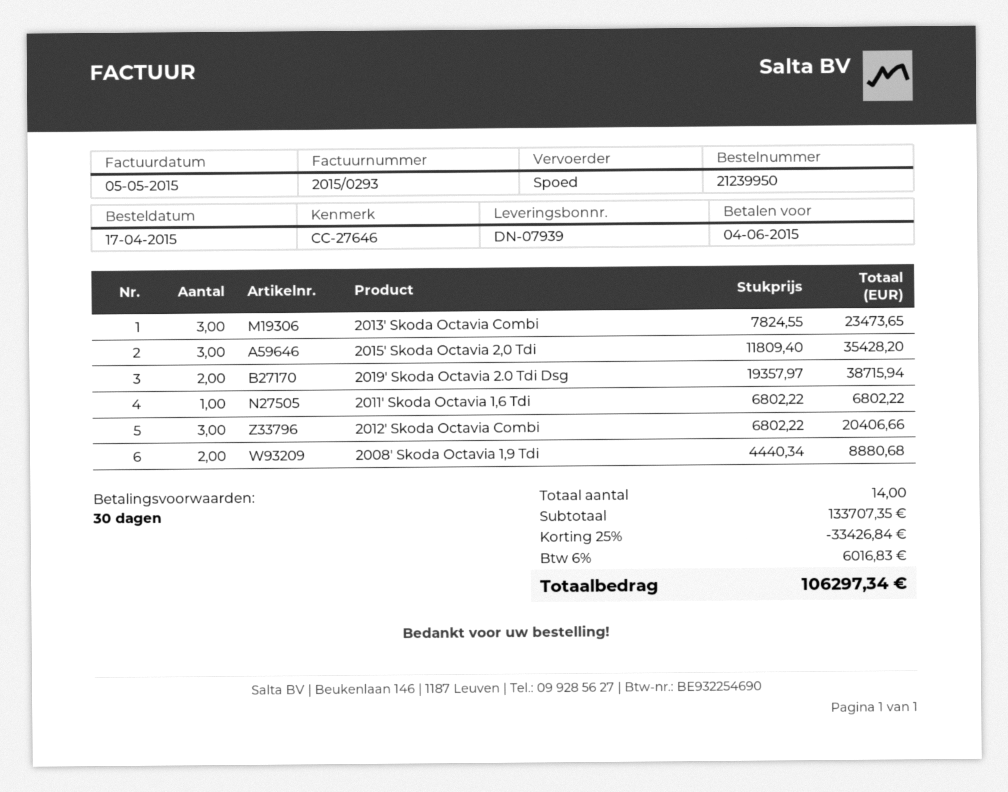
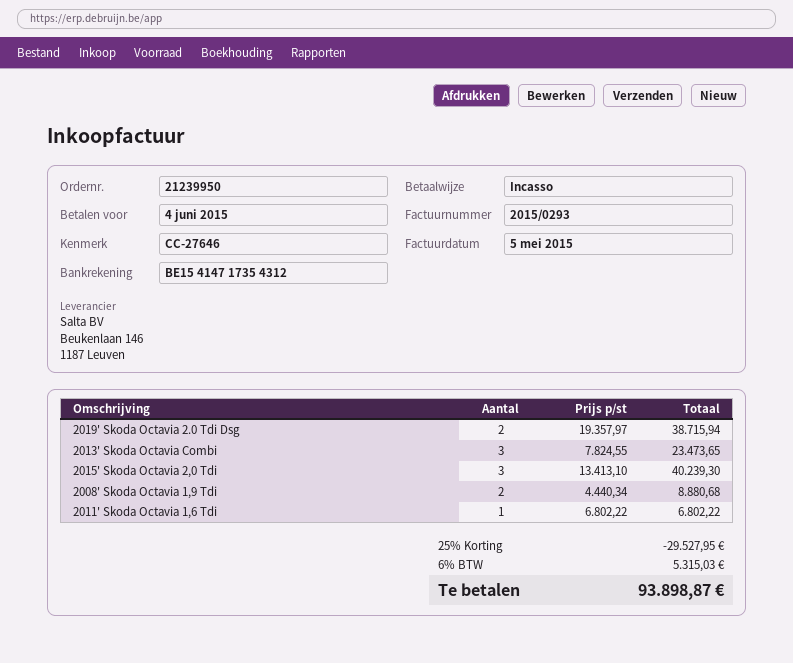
2015' Skoda Octavia 2,0 Tdi: 3 x 11809.40 = 35428.20 -> 3 x 13413.10 = 40239.30
2012' Skoda Octavia Combi: 3 x 6802.22 = 20406.66 -> none
discount: 25% = 33426.84 -> 25% = 29527.95
tax: 6% = 6016.83 -> 6% = 5315.03
total: 106297.34 -> 93898.87

